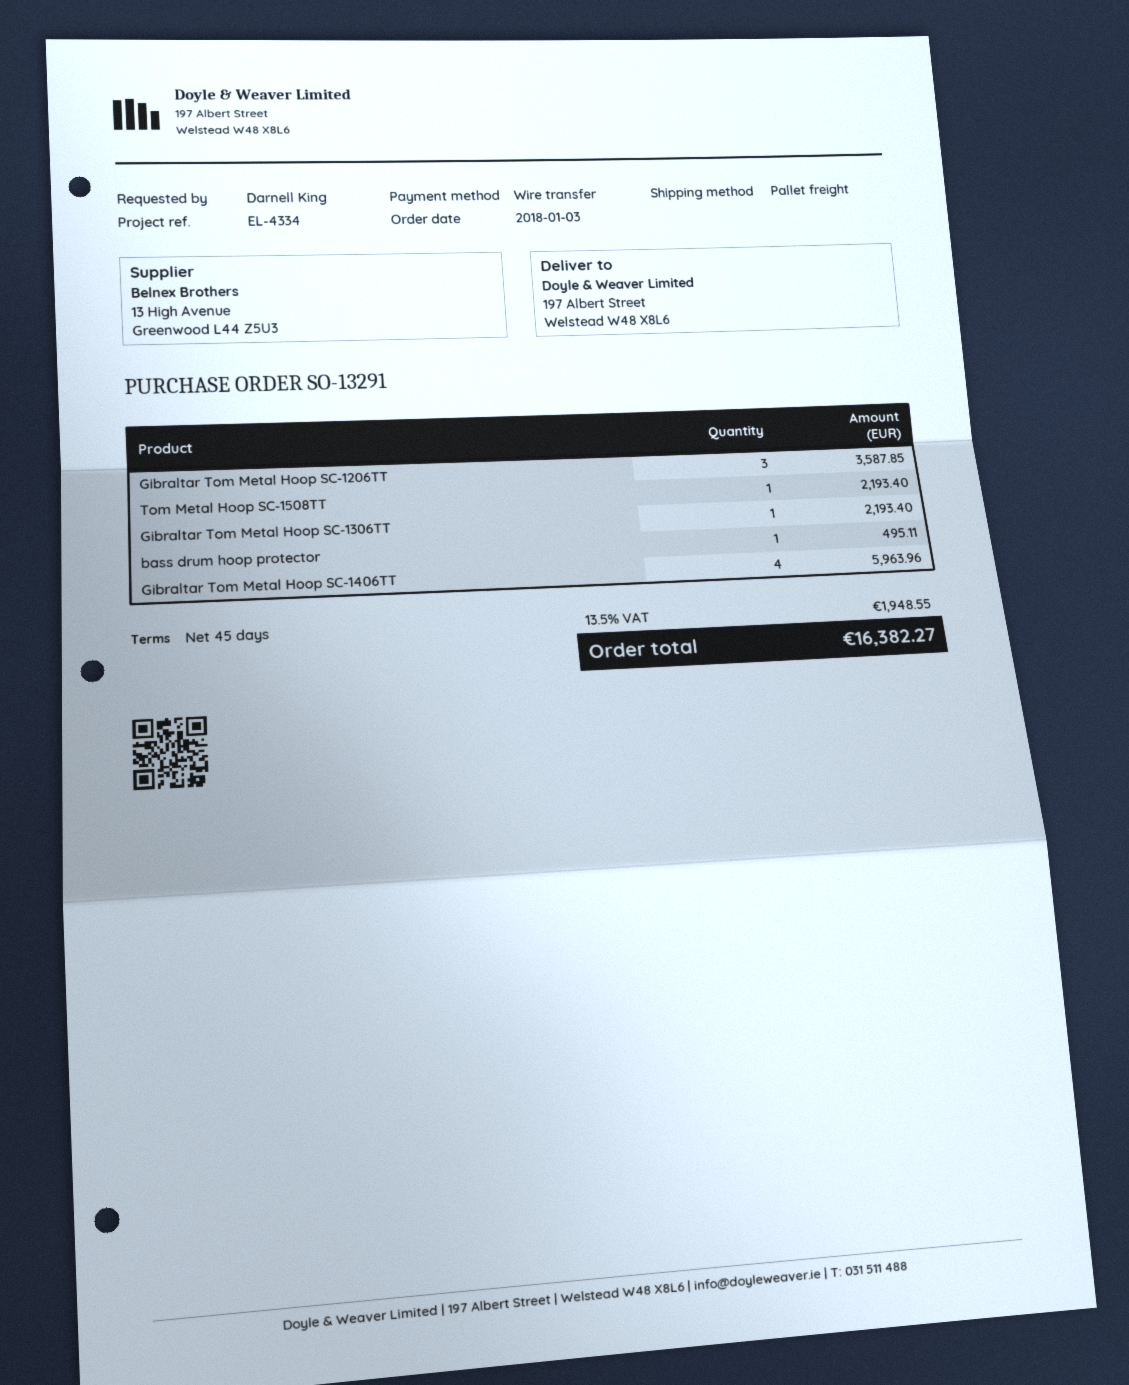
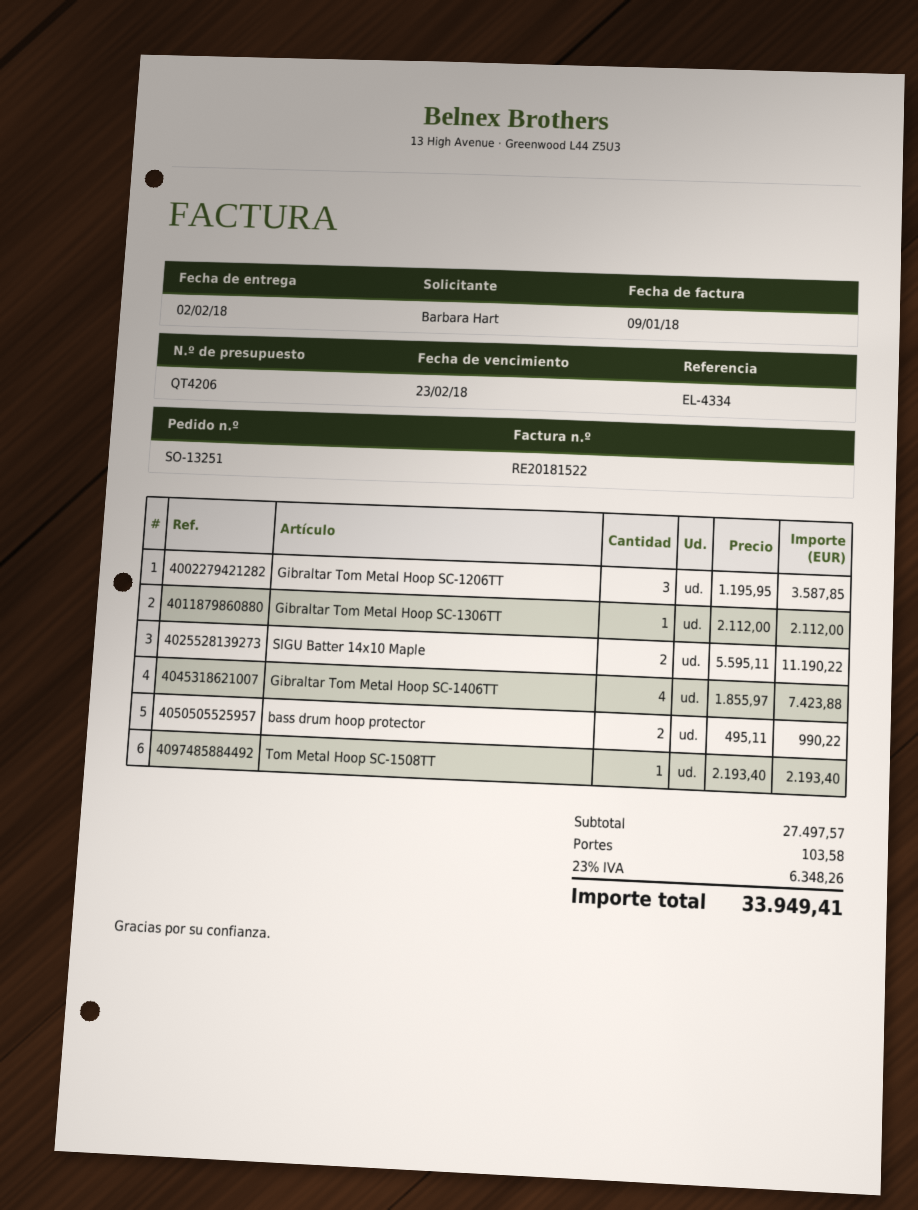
order number: SO-13291 -> SO-13251
ordered by: Darnell King -> Barbara Hart
Gibraltar Tom Metal Hoop SC-1306TT: 1 for 2193.40 -> 1 for 2112.00
bass drum hoop protector: 1 for 495.11 -> 2 for 990.22
Gibraltar Tom Metal Hoop SC-1406TT: 4 for 5963.96 -> 4 for 7423.88
SIGU Batter 14x10 Maple: none -> 2 for 11190.22
shipping: none -> 103.58
tax: 13.5% = 1948.55 -> 23% = 6348.26
total: 16382.27 -> 33949.41

